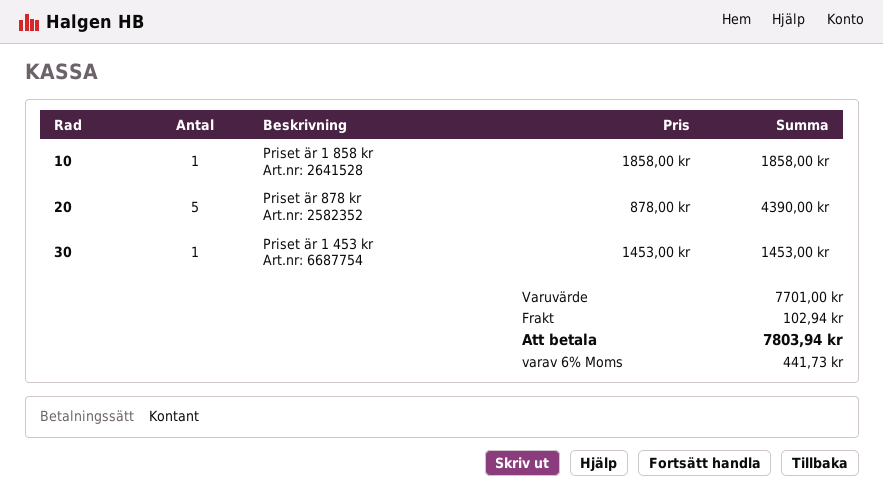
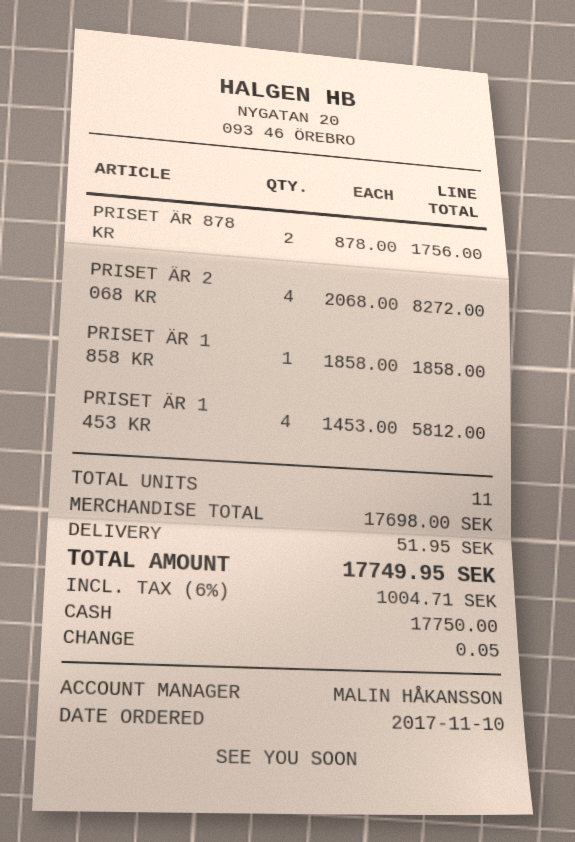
Priset är 878 kr: 5 x 878.00 = 4390.00 -> 2 x 878.00 = 1756.00
Priset är 1 453 kr: 1 x 1453.00 = 1453.00 -> 4 x 1453.00 = 5812.00
PRISET ÄR 2 068 KR: none -> 4 x 2068.00 = 8272.00
subtotal: 7701.00 -> 17698.00
shipping: 102.94 -> 51.95
tax: 6% = 441.73 -> 6% = 1004.71
total: 7803.94 -> 17749.95

